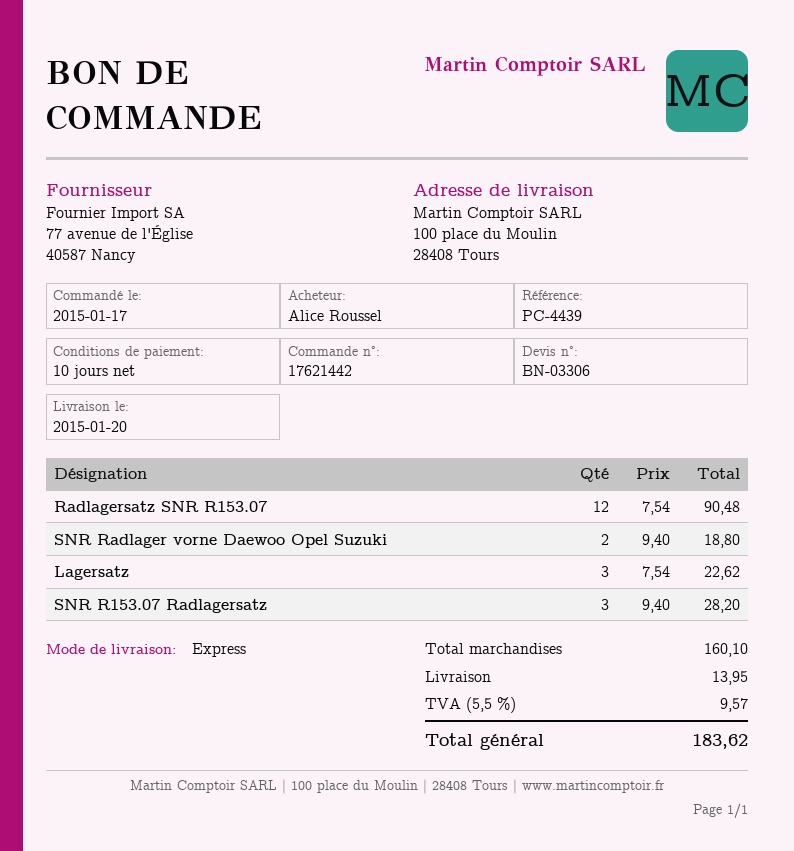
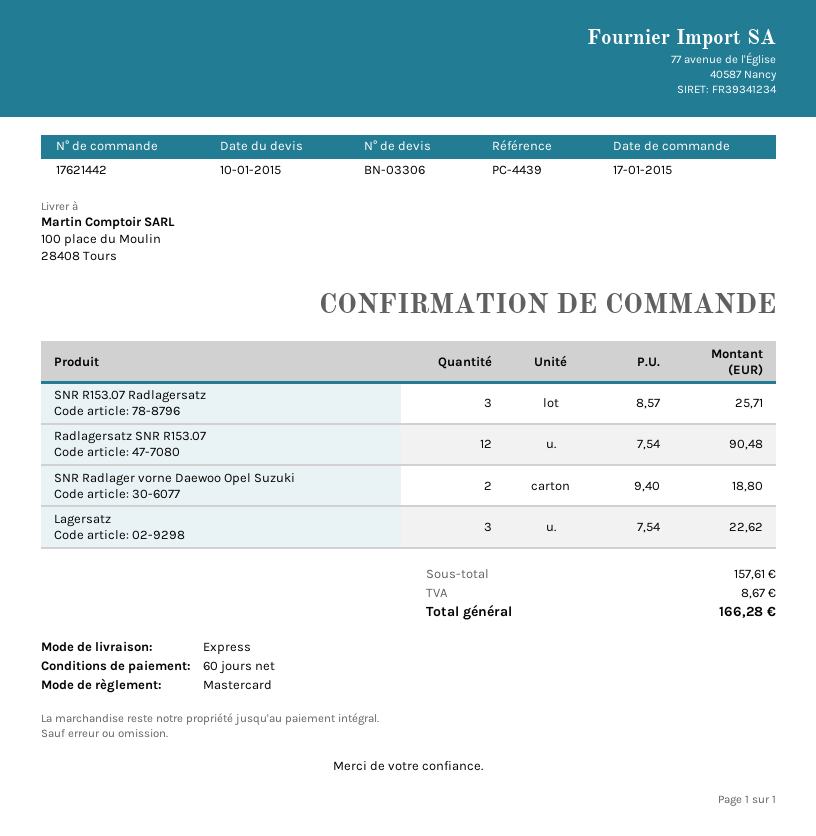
payment terms: 10 days -> 60 days
SNR R153.07 Radlagersatz: 3 x 9.40 = 28.20 -> 3 x 8.57 = 25.71
subtotal: 160.10 -> 157.61
shipping: 13.95 -> none
tax: 9.57 -> 8.67
total: 183.62 -> 166.28

